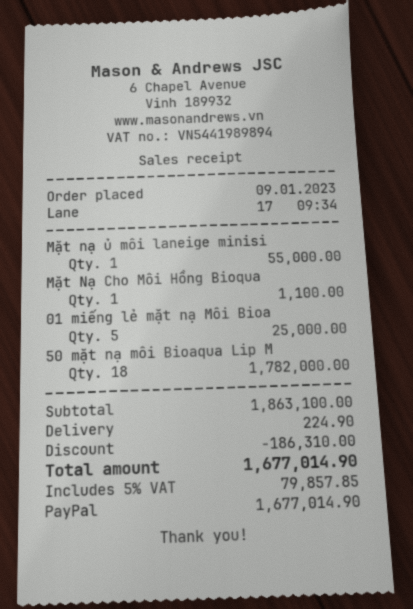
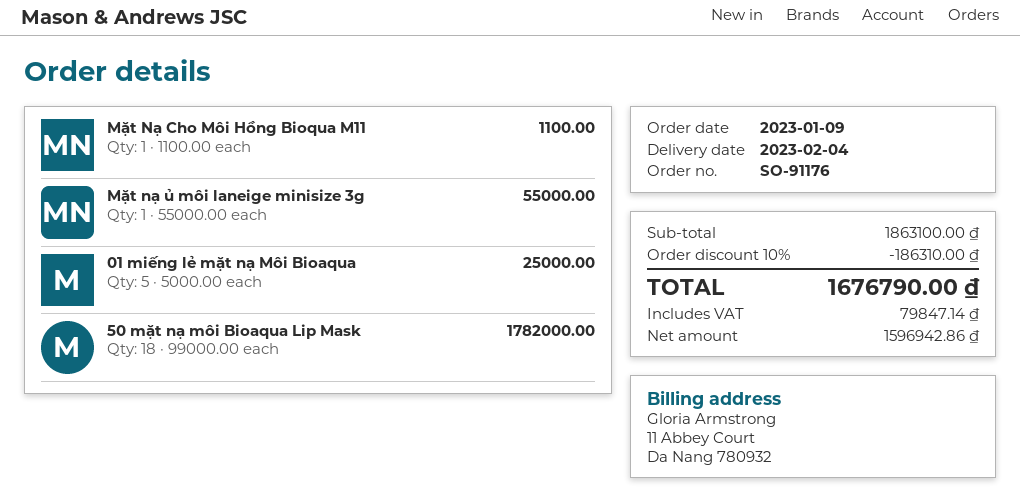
shipping: 224.90 -> none
tax: 79857.85 -> 79847.14
total: 1677014.90 -> 1676790.00

